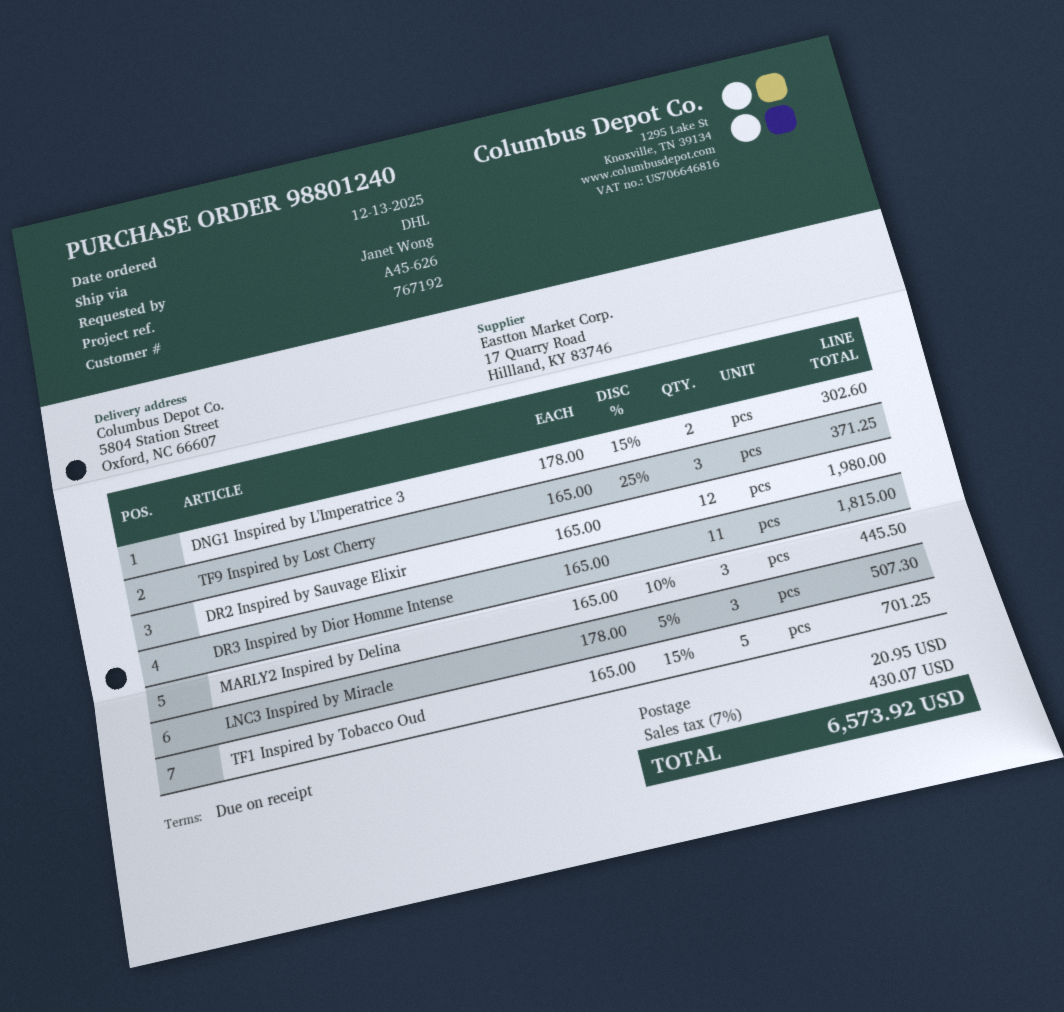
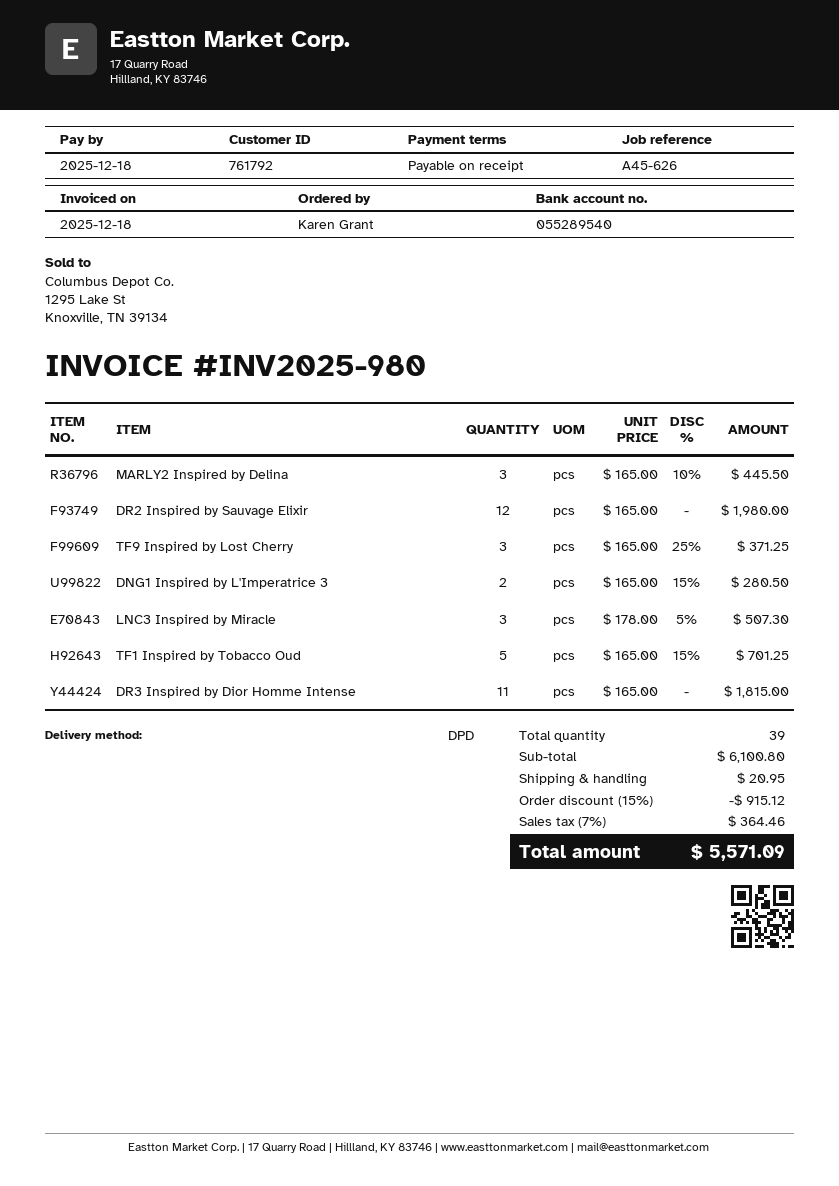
customer number: 767192 -> 761792
ordered by: Janet Wong -> Karen Grant
shipping method: DHL -> DPD
DNG1 Inspired by L'Imperatrice 3: 2 x 178.00 - 15% = 302.60 -> 2 x 165.00 - 15% = 280.50
discount: none -> 15% = 915.12
tax: 7% = 430.07 -> 7% = 364.46
total: 6573.92 -> 5571.09

